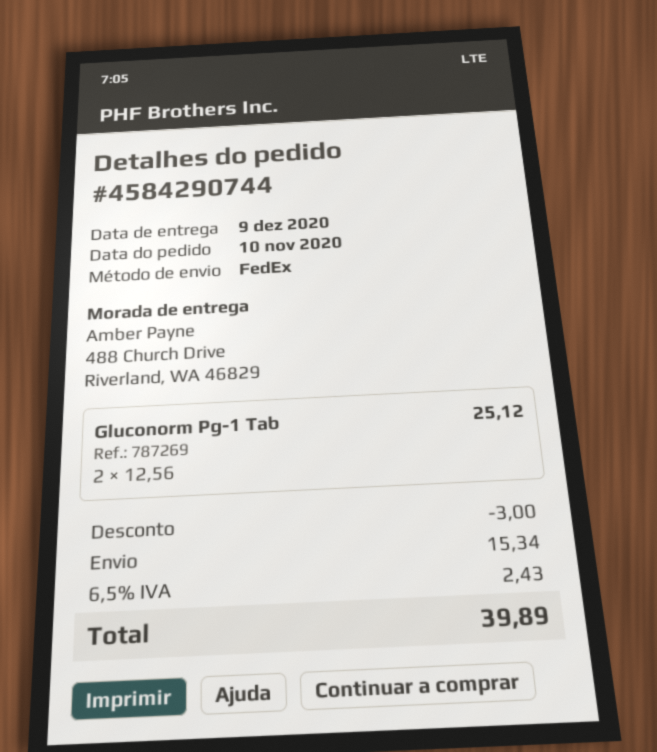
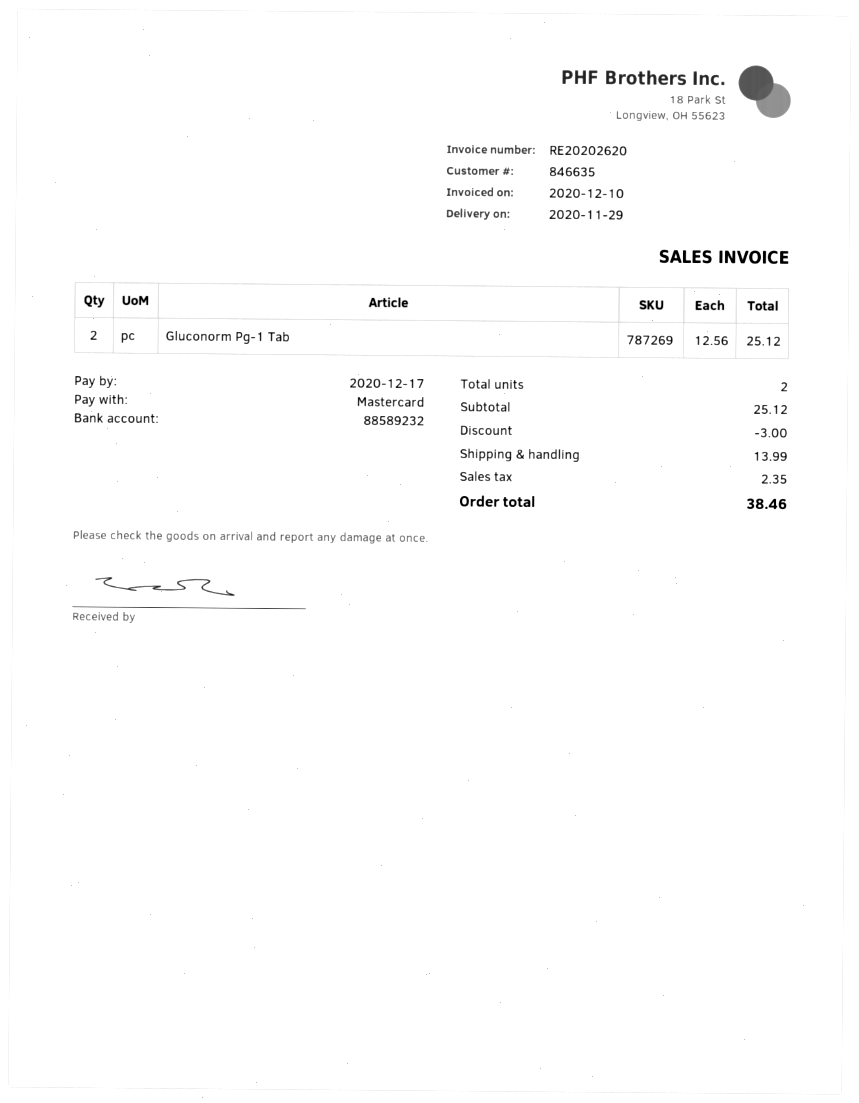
delivery date: 2020-12-09 -> 2020-11-29
shipping: 15.34 -> 13.99
tax: 2.43 -> 2.35
total: 39.89 -> 38.46

